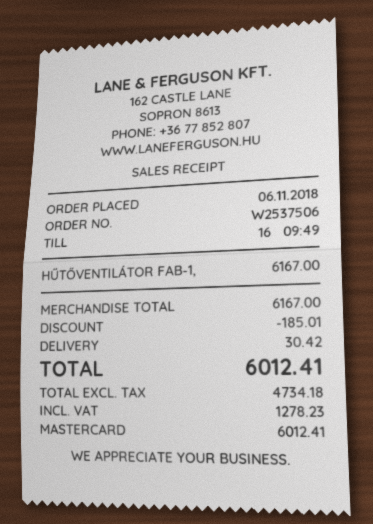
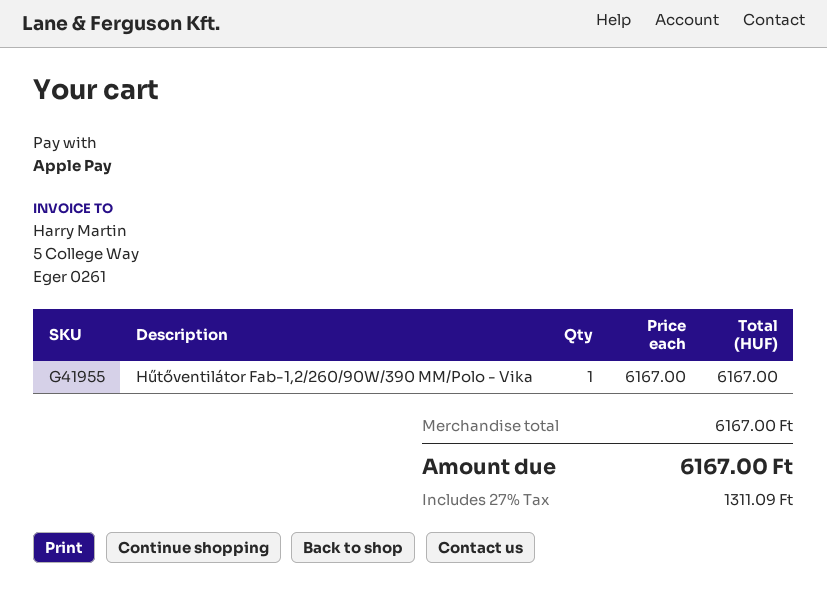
payment method: Mastercard -> Apple Pay
discount: 185.01 -> none
shipping: 30.42 -> none
tax: 1278.23 -> 1311.09
total: 6012.41 -> 6167.00

